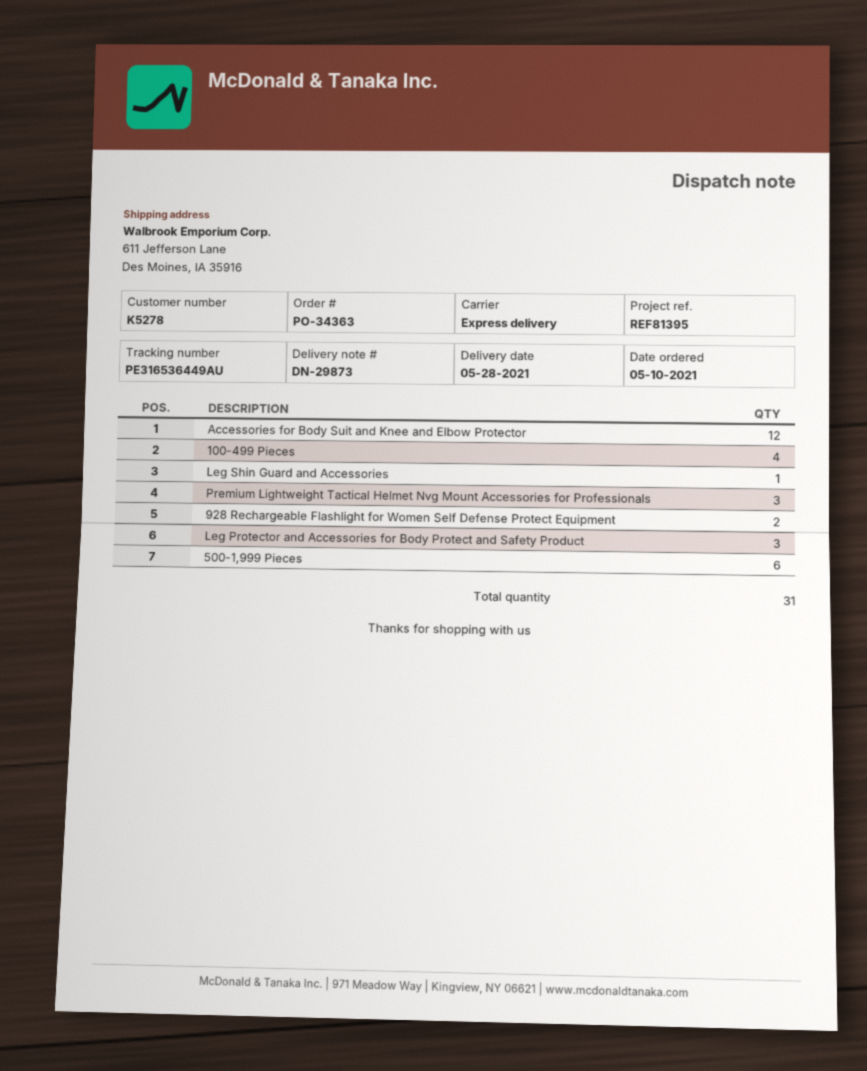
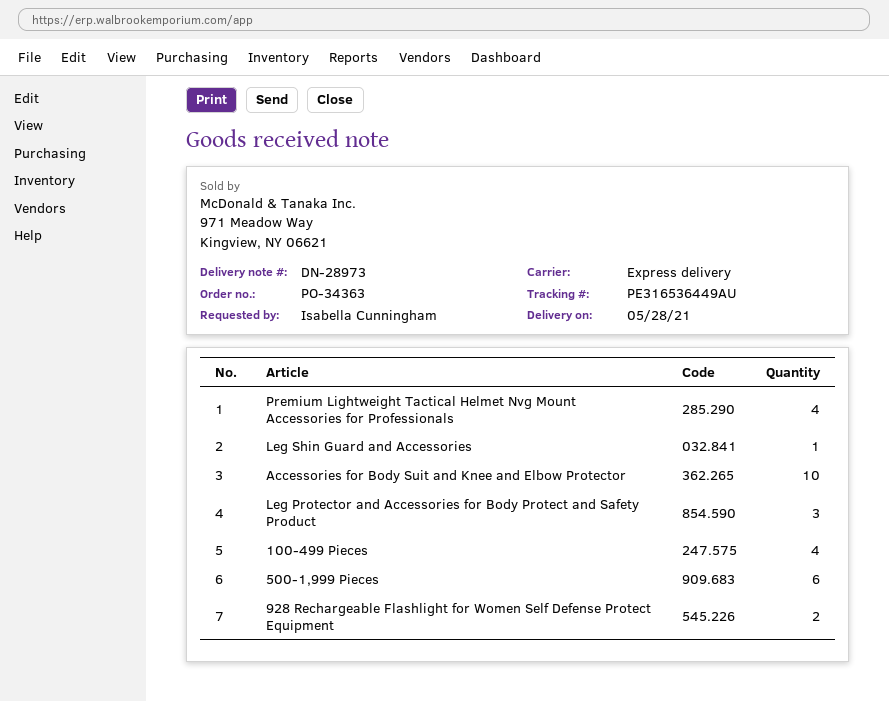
delivery note number: DN-29873 -> DN-28973
Accessories for Body Suit and Knee and Elbow Protector: 12 -> 10
Premium Lightweight Tactical Helmet Nvg Mount Accessories for Professionals: 3 -> 4

